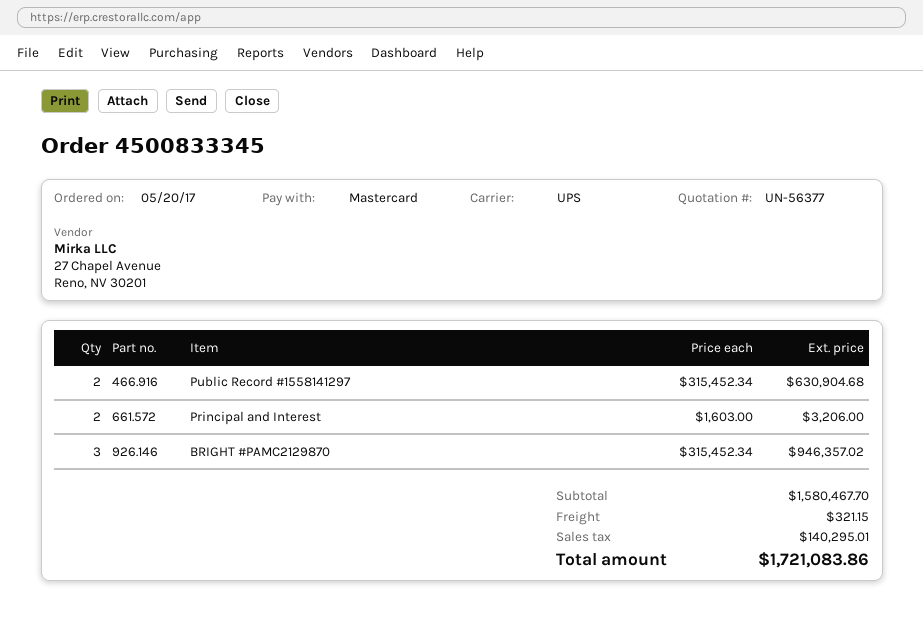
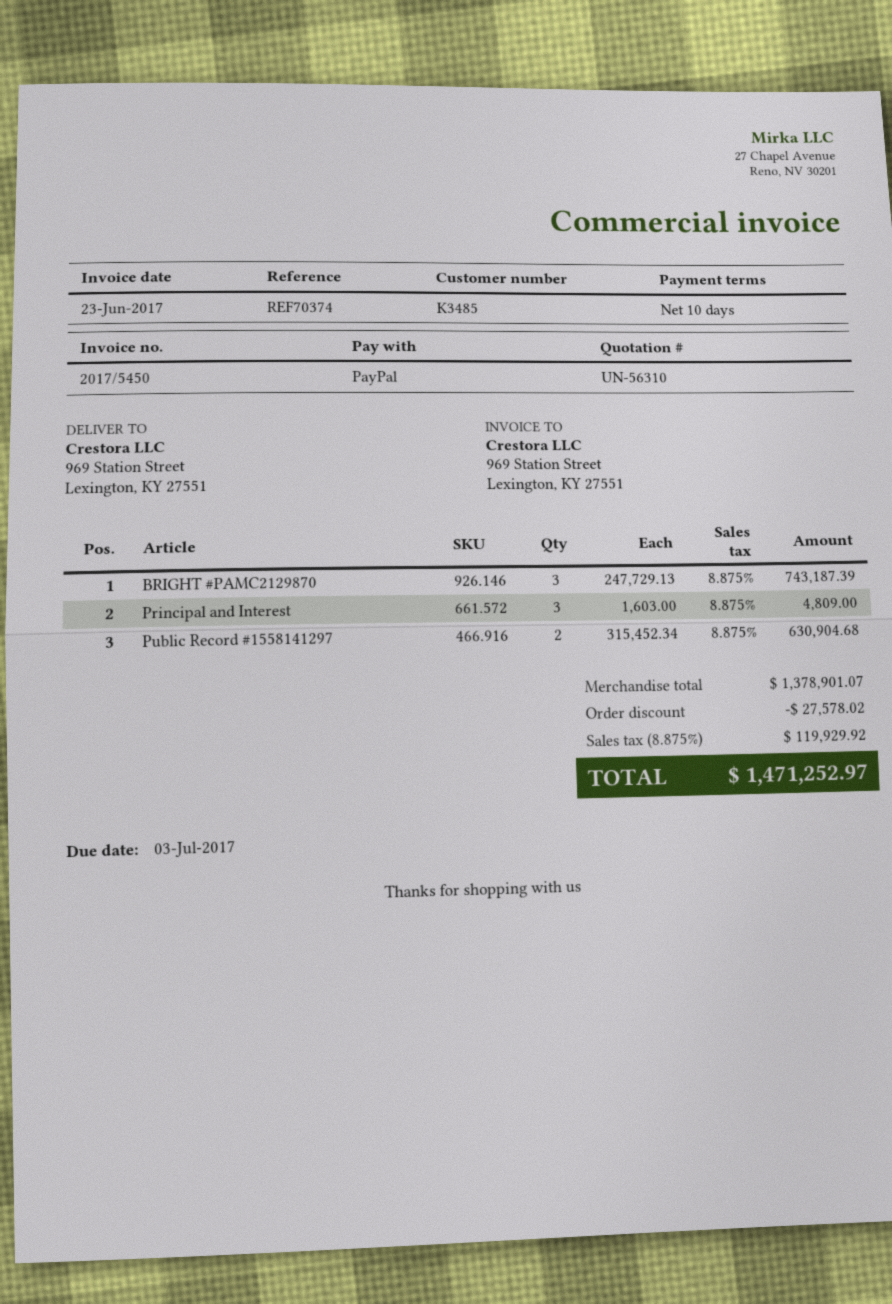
quote number: UN-56377 -> UN-56310
payment method: Mastercard -> PayPal
Principal and Interest: 2 x 1603.00 = 3206.00 -> 3 x 1603.00 = 4809.00
BRIGHT #PAMC2129870: 3 x 315452.34 = 946357.02 -> 3 x 247729.13 = 743187.39
subtotal: 1580467.70 -> 1378901.07
discount: none -> 27578.02
shipping: 321.15 -> none
tax: 140295.01 -> 119929.92
total: 1721083.86 -> 1471252.97

